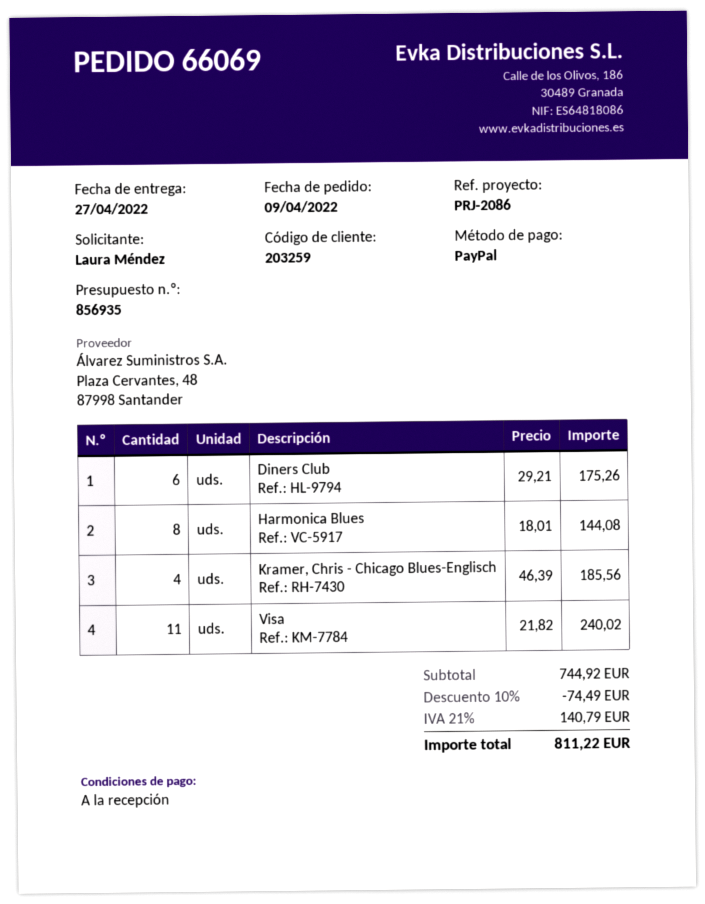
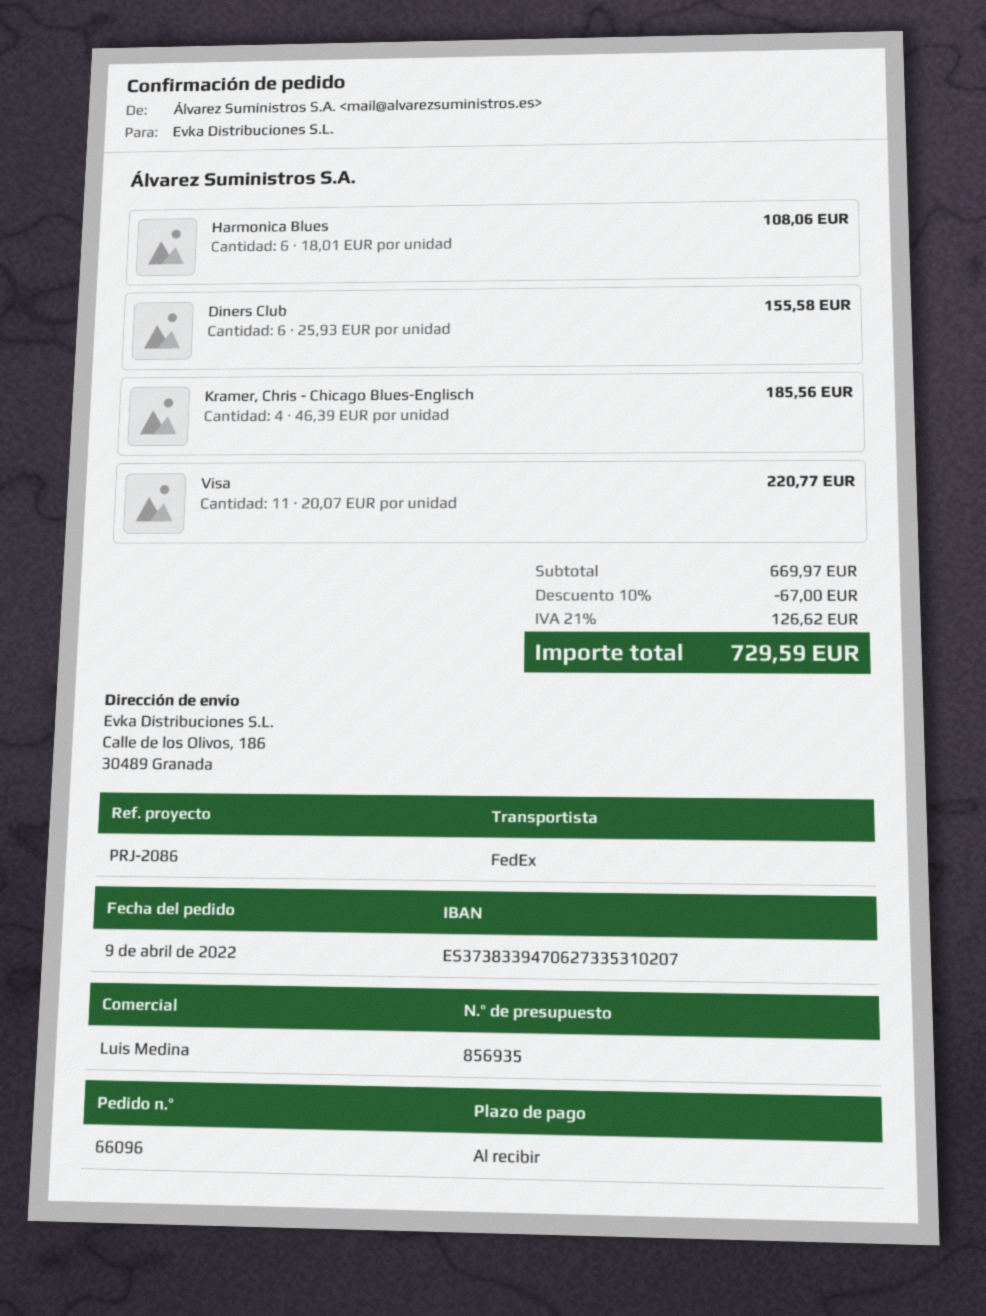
order number: 66069 -> 66096
Diners Club: 6 x 29.21 = 175.26 -> 6 x 25.93 = 155.58
Harmonica Blues: 8 x 18.01 = 144.08 -> 6 x 18.01 = 108.06
Visa: 11 x 21.82 = 240.02 -> 11 x 20.07 = 220.77
subtotal: 744.92 -> 669.97
discount: 10% = 74.49 -> 10% = 67.00
tax: 21% = 140.79 -> 21% = 126.62
total: 811.22 -> 729.59

